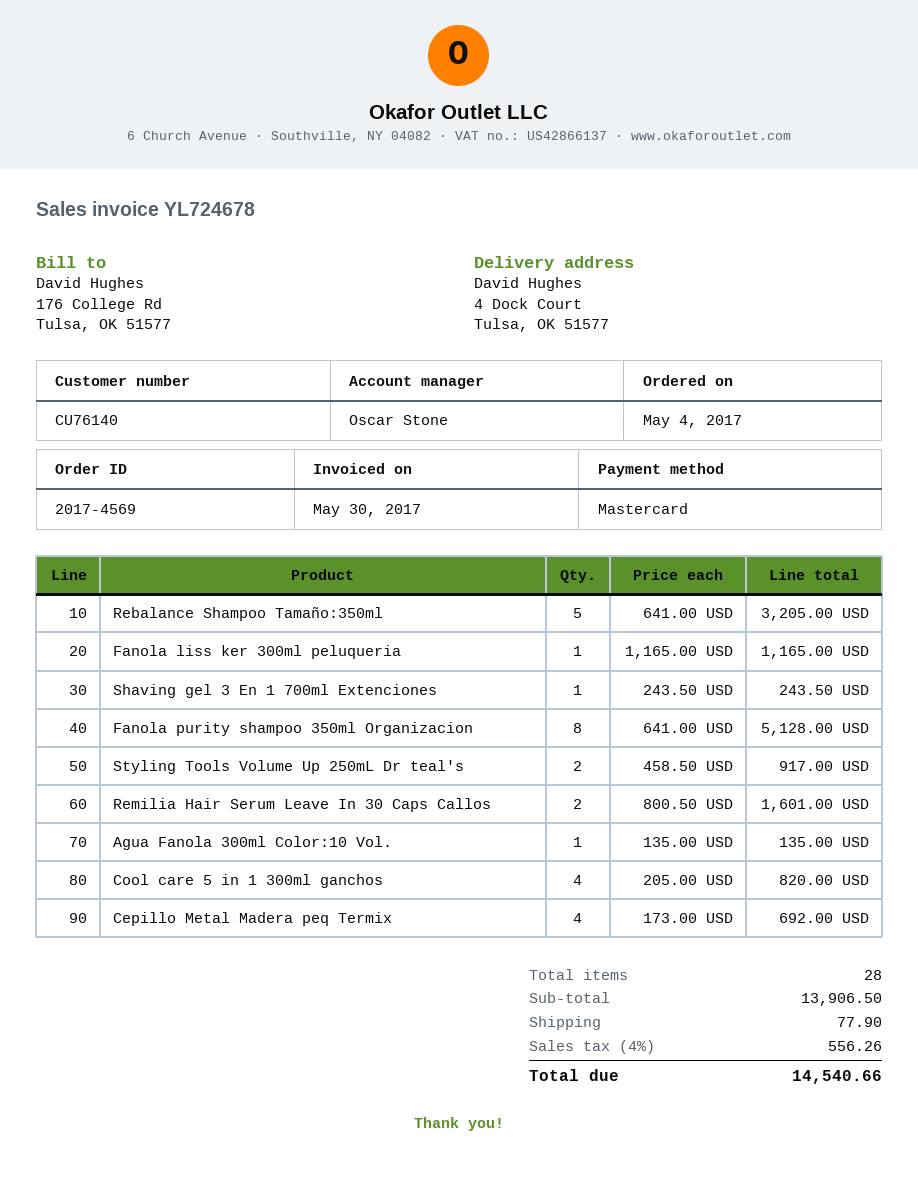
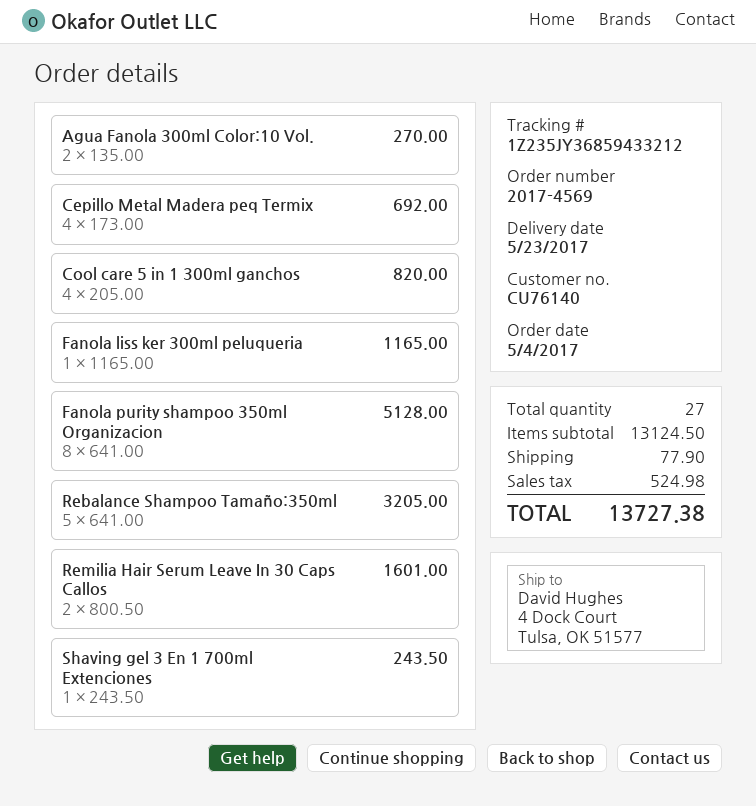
Styling Tools Volume Up 250mL Dr teal's: 2 x 458.50 = 917.00 -> none
Agua Fanola 300ml Color:10 Vol.: 1 x 135.00 = 135.00 -> 2 x 135.00 = 270.00
total quantity: 28 -> 27
subtotal: 13906.50 -> 13124.50
tax: 556.26 -> 524.98
total: 14540.66 -> 13727.38

